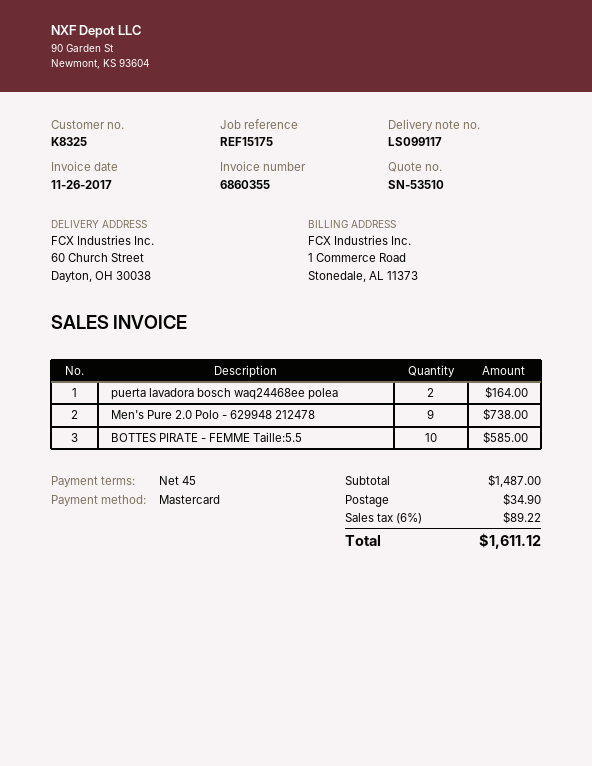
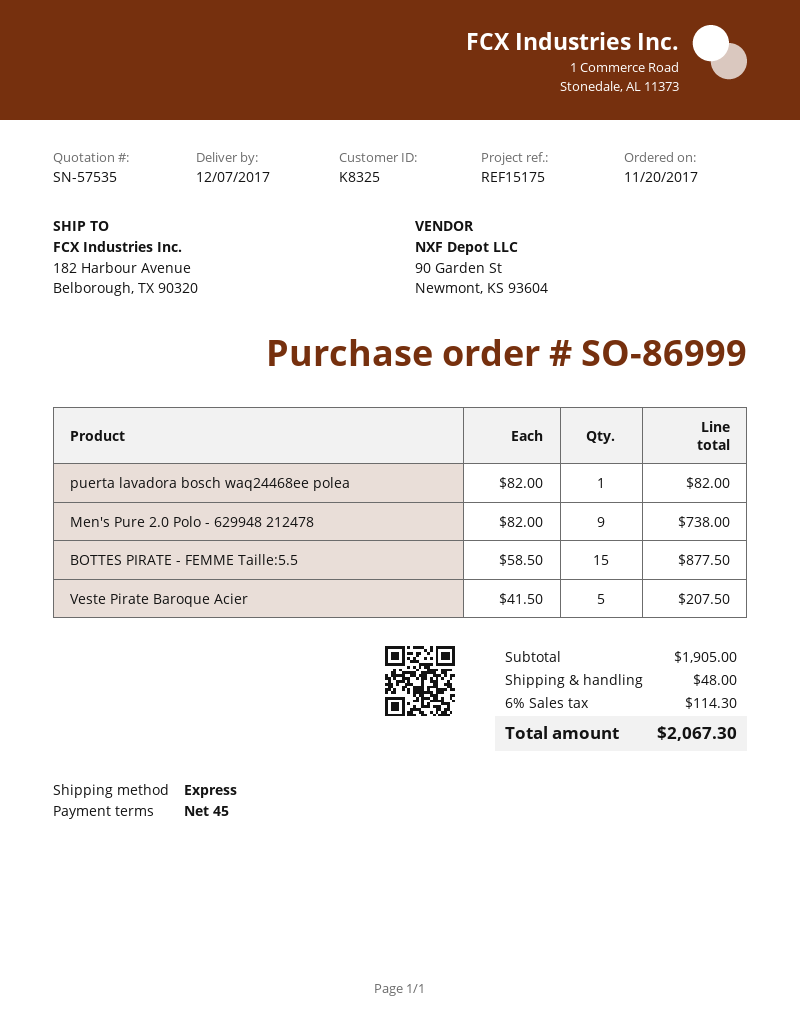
quote number: SN-53510 -> SN-57535
ship to: 60 Church Street, Dayton, OH 30038 -> 182 Harbour Avenue, Belborough, TX 90320
puerta lavadora bosch waq24468ee polea: 2 for 164.00 -> 1 for 82.00
BOTTES PIRATE - FEMME Taille:5.5: 10 for 585.00 -> 15 for 877.50
Veste Pirate Baroque Acier: none -> 5 for 207.50
subtotal: 1487.00 -> 1905.00
shipping: 34.90 -> 48.00
tax: 6% = 89.22 -> 6% = 114.30
total: 1611.12 -> 2067.30

